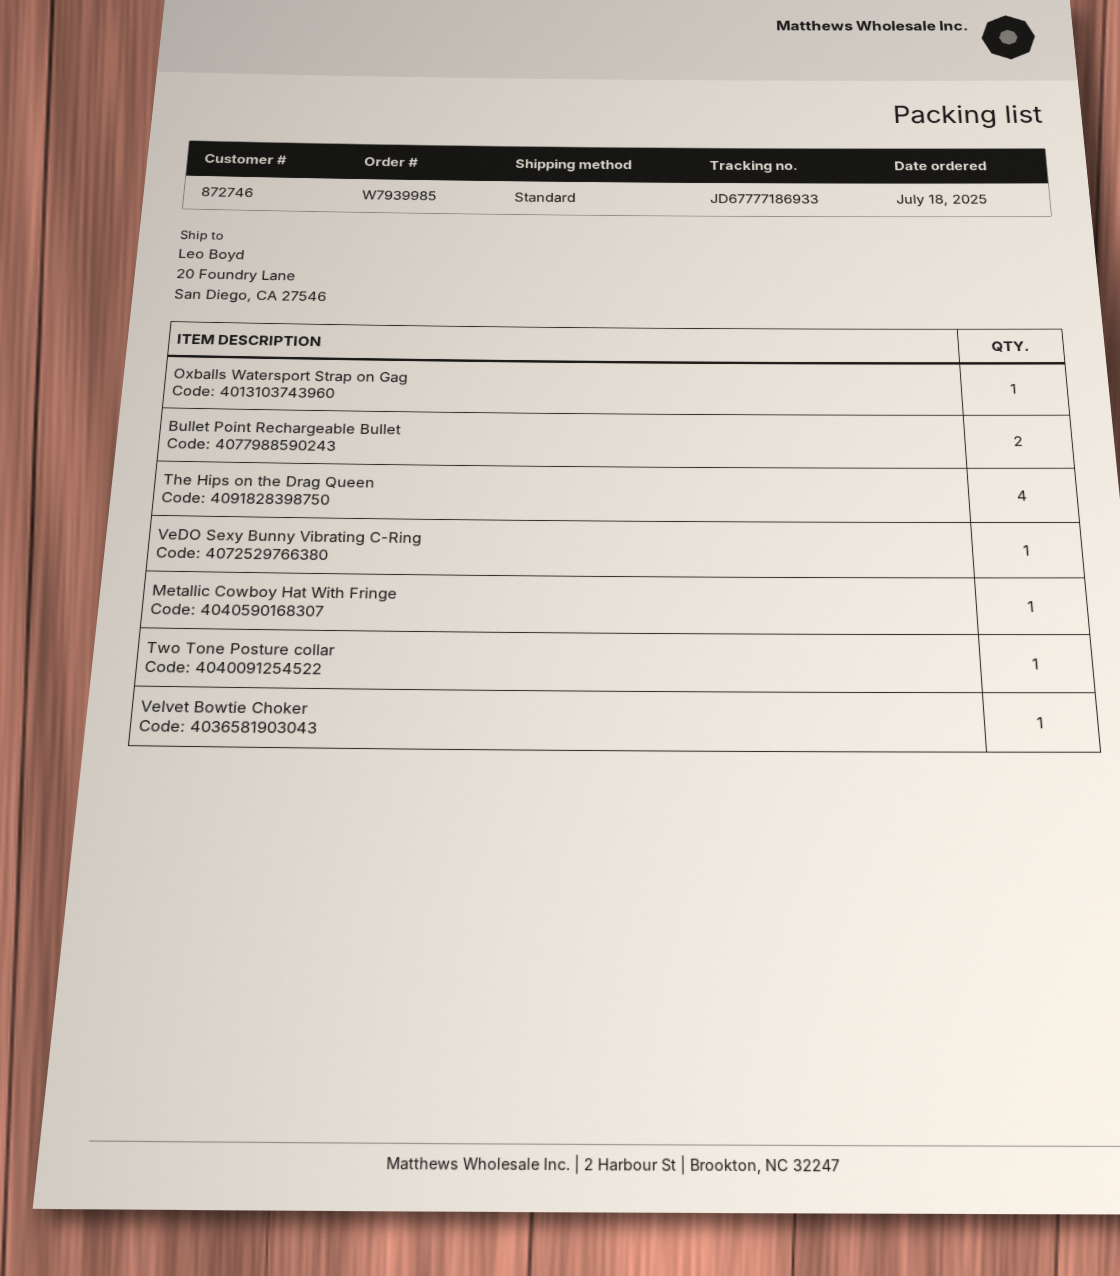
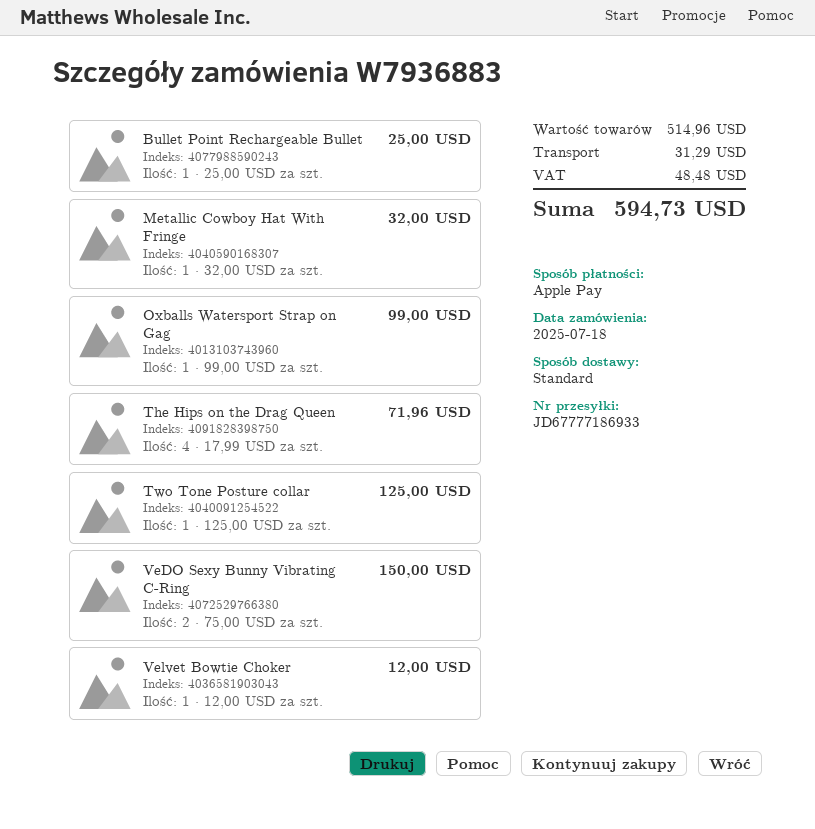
order number: W7939985 -> W7936883
Bullet Point Rechargeable Bullet: 2 -> 1
VeDO Sexy Bunny Vibrating C-Ring: 1 -> 2

